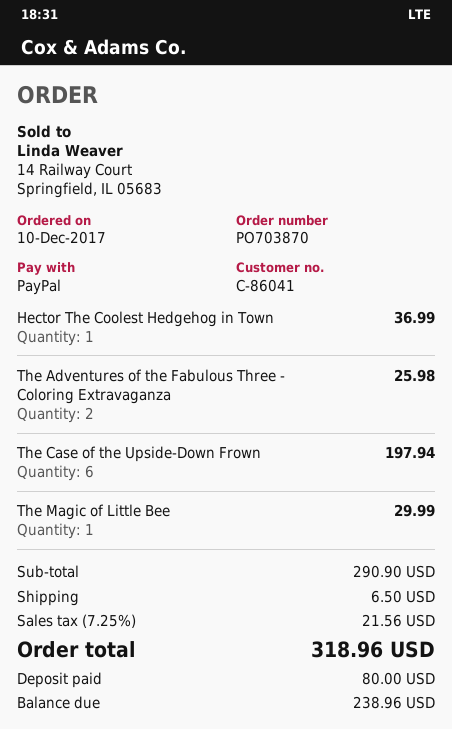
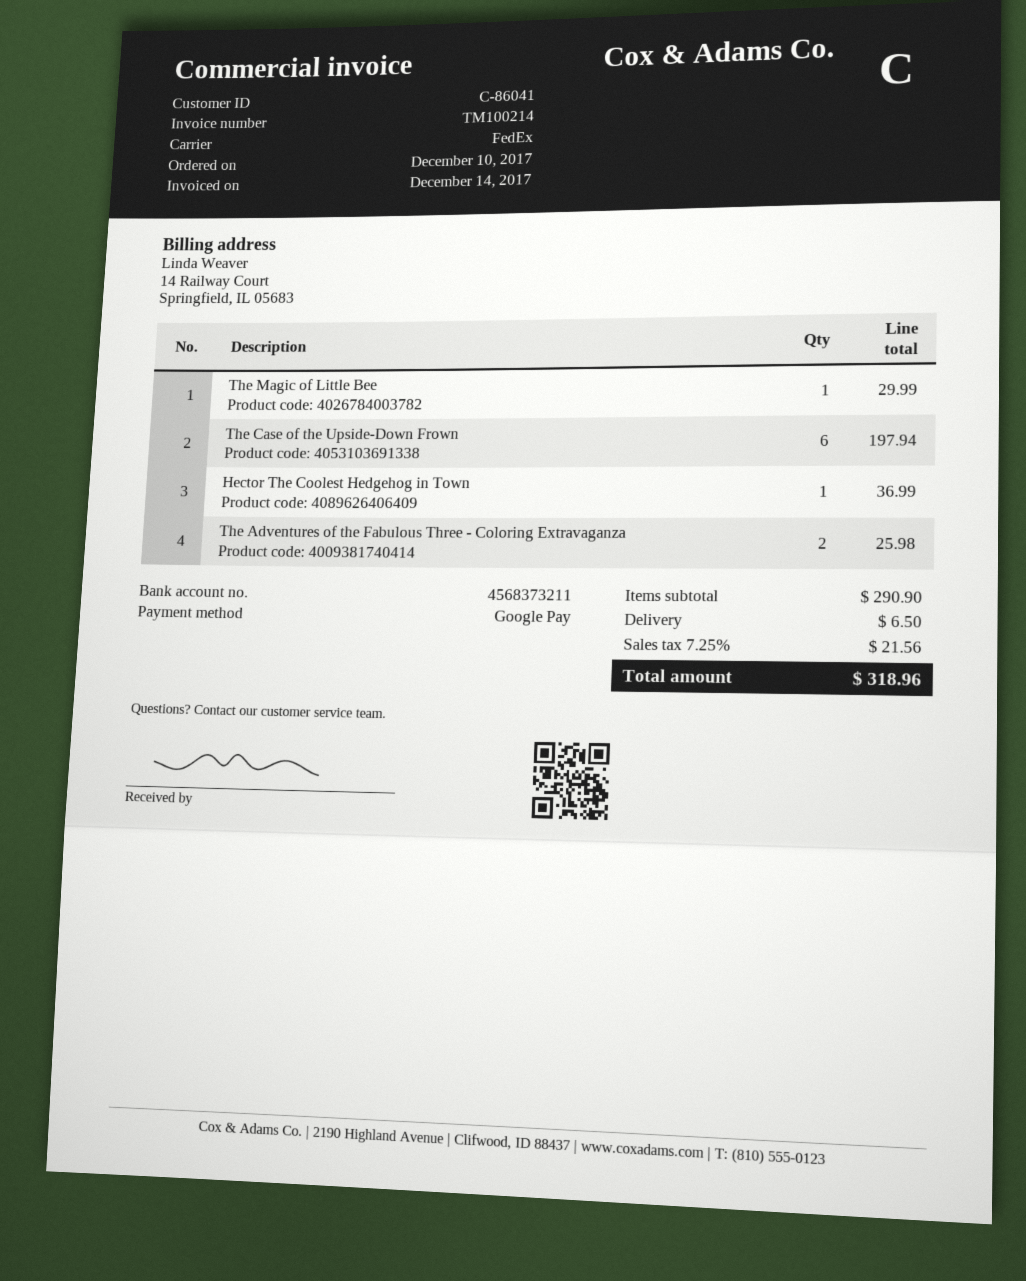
payment method: PayPal -> Google Pay

